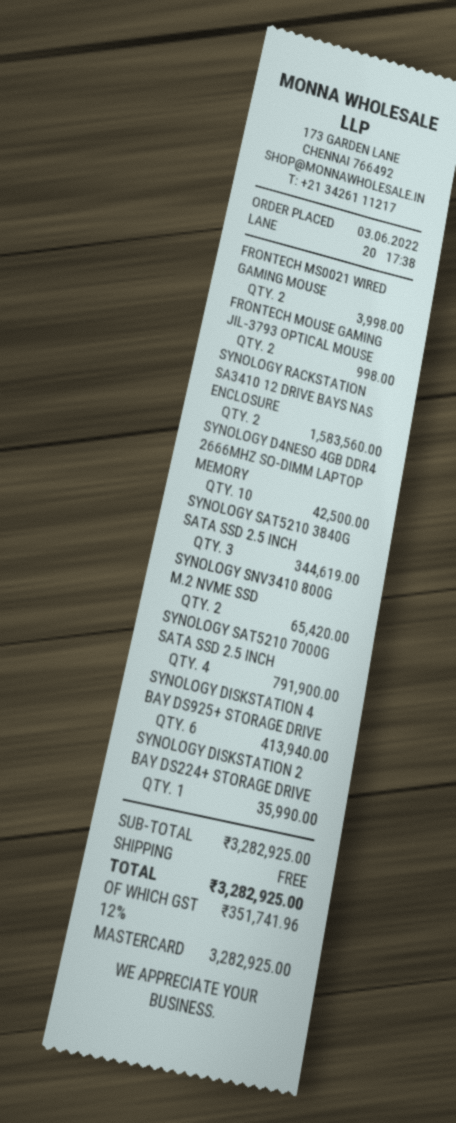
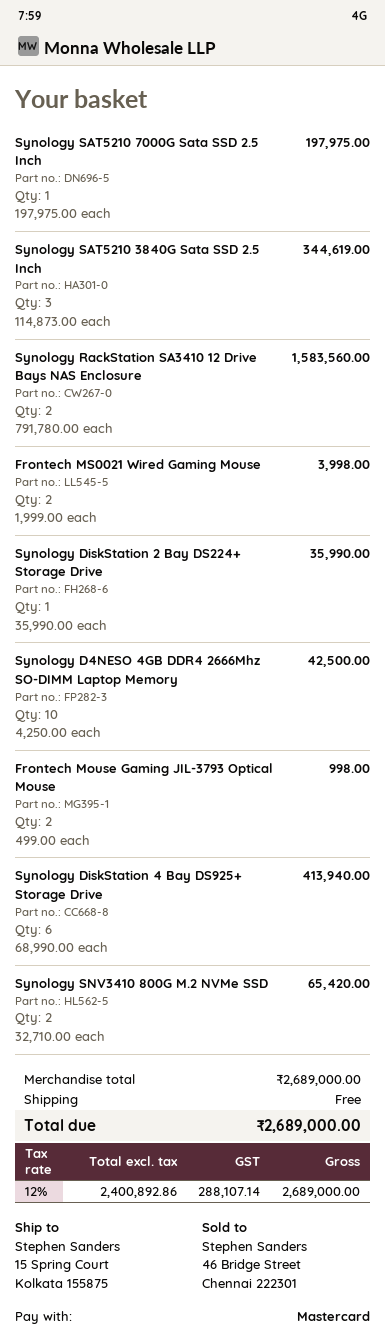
SYNOLOGY SAT5210 7000G SATA SSD 2.5 INCH: 4 for 791900.00 -> 1 for 197975.00
subtotal: 3282925.00 -> 2689000.00
tax: 12% = 351741.96 -> 12% = 288107.14
total: 3282925.00 -> 2689000.00

